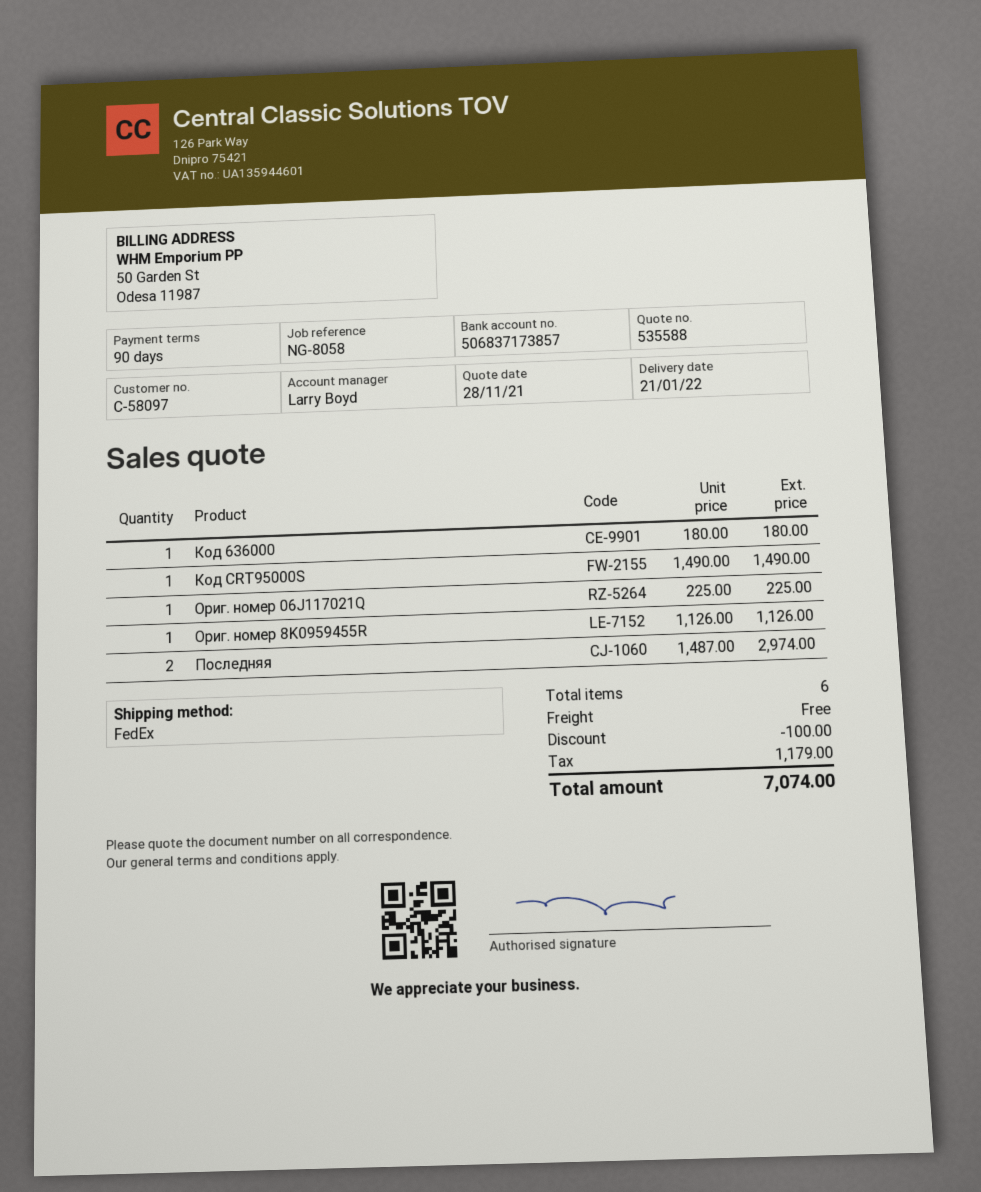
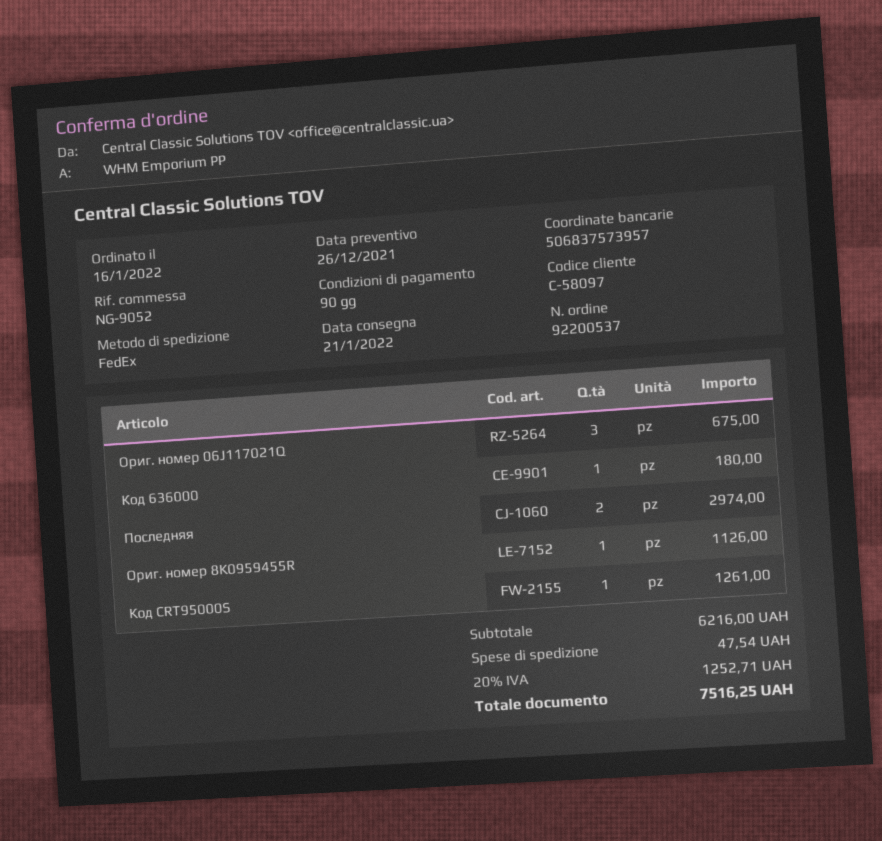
quote date: 2021-11-28 -> 2021-12-26
reference: NG-8058 -> NG-9052
bank account: 506837173857 -> 506837573957
Код CRT95000S: 1 for 1490.00 -> 1 for 1261.00
Ориг. номер 06J117021Q: 1 for 225.00 -> 3 for 675.00
discount: 100.00 -> none
shipping: 0.00 -> 47.54
tax: 1179.00 -> 1252.71
total: 7074.00 -> 7516.25

